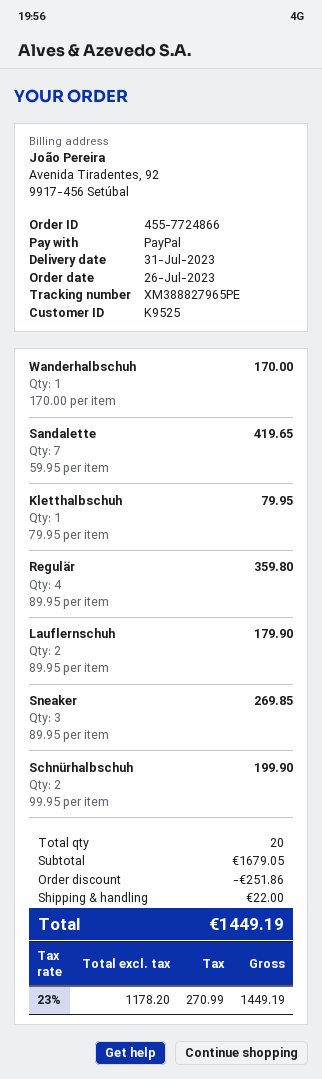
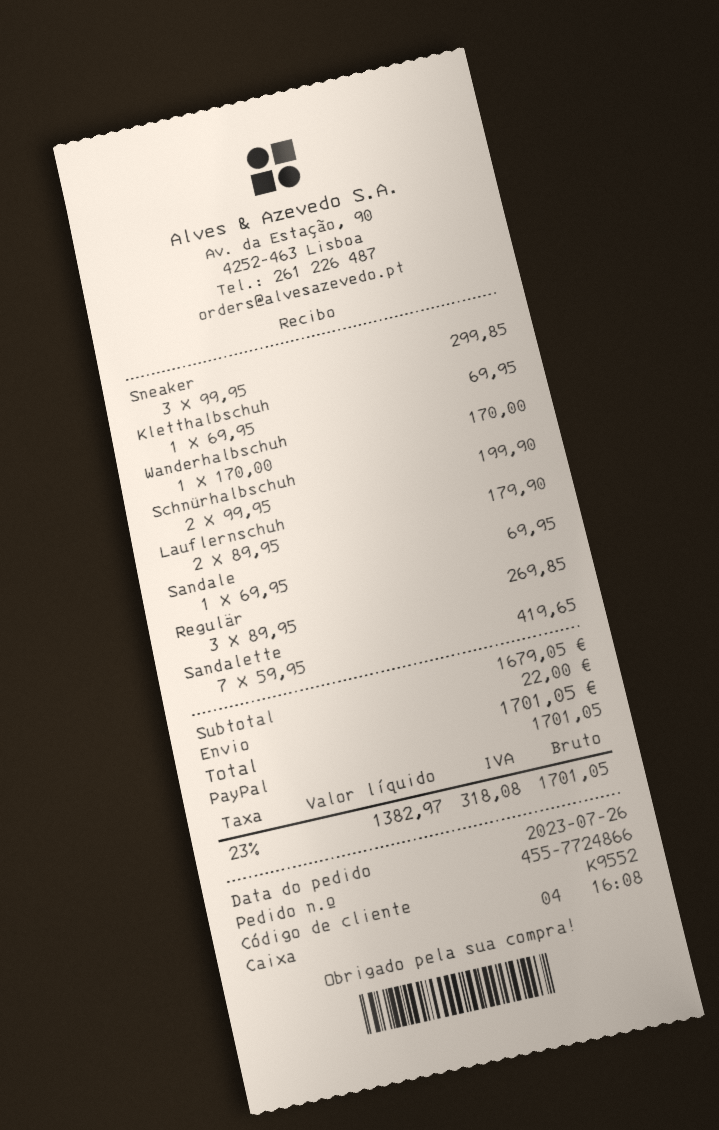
customer number: K9525 -> K9552
Kletthalbschuh: 1 x 79.95 = 79.95 -> 1 x 69.95 = 69.95
Regulär: 4 x 89.95 = 359.80 -> 3 x 89.95 = 269.85
Sneaker: 3 x 89.95 = 269.85 -> 3 x 99.95 = 299.85
Sandale: none -> 1 x 69.95 = 69.95
discount: 251.86 -> none
net: 1178.20 -> 1382.97
tax: 23% = 270.99 -> 23% = 318.08
total: 1449.19 -> 1701.05

